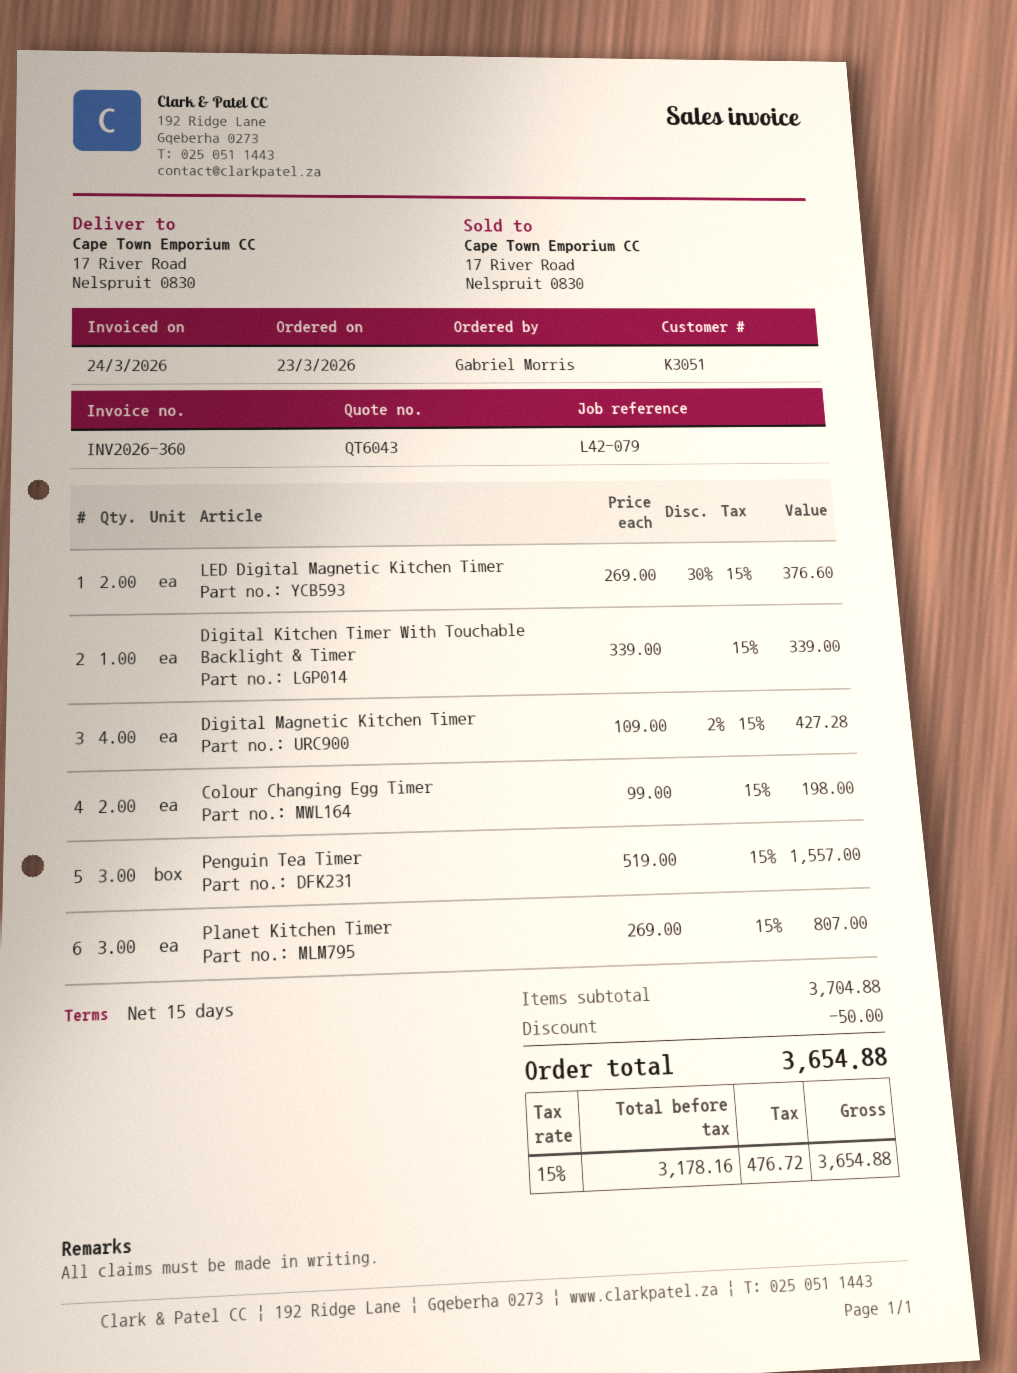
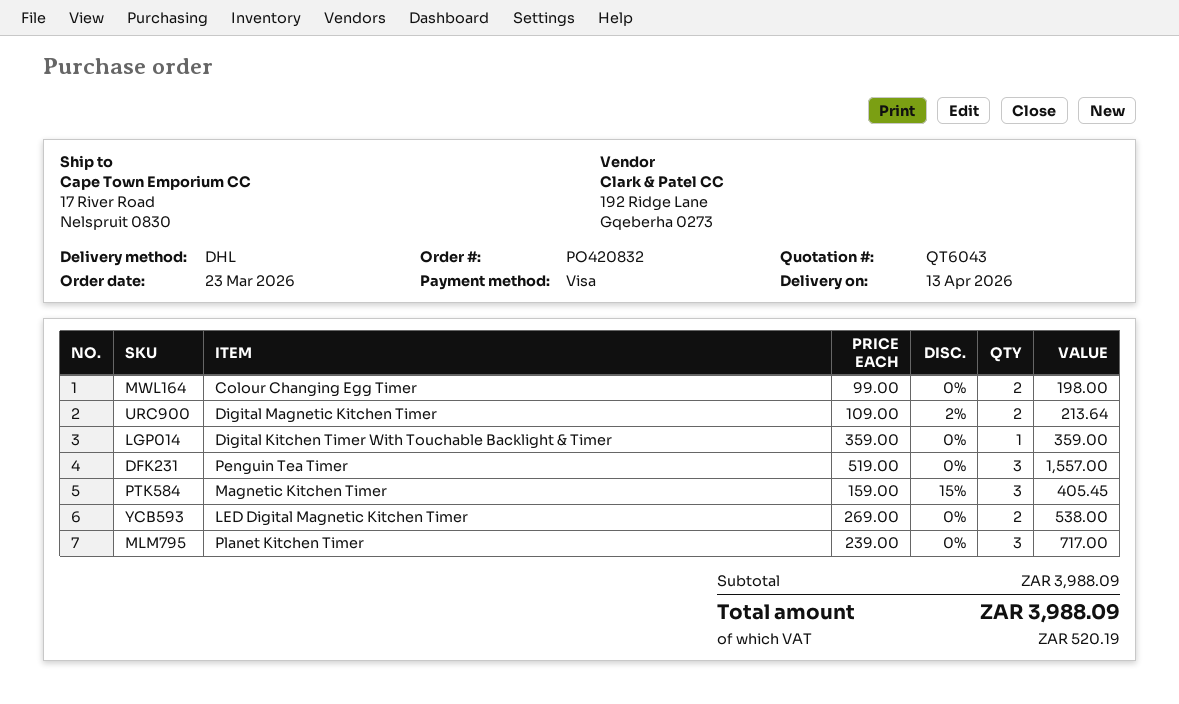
LED Digital Magnetic Kitchen Timer: 2 x 269.00 - 30% = 376.60 -> 2 x 269.00 = 538.00
Digital Kitchen Timer With Touchable Backlight & Timer: 1 x 339.00 = 339.00 -> 1 x 359.00 = 359.00
Digital Magnetic Kitchen Timer: 4 x 109.00 - 2% = 427.28 -> 2 x 109.00 - 2% = 213.64
Planet Kitchen Timer: 3 x 269.00 = 807.00 -> 3 x 239.00 = 717.00
Magnetic Kitchen Timer: none -> 3 x 159.00 - 15% = 405.45
subtotal: 3704.88 -> 3988.09
discount: 50.00 -> none
tax: 476.72 -> 520.19
total: 3654.88 -> 3988.09

